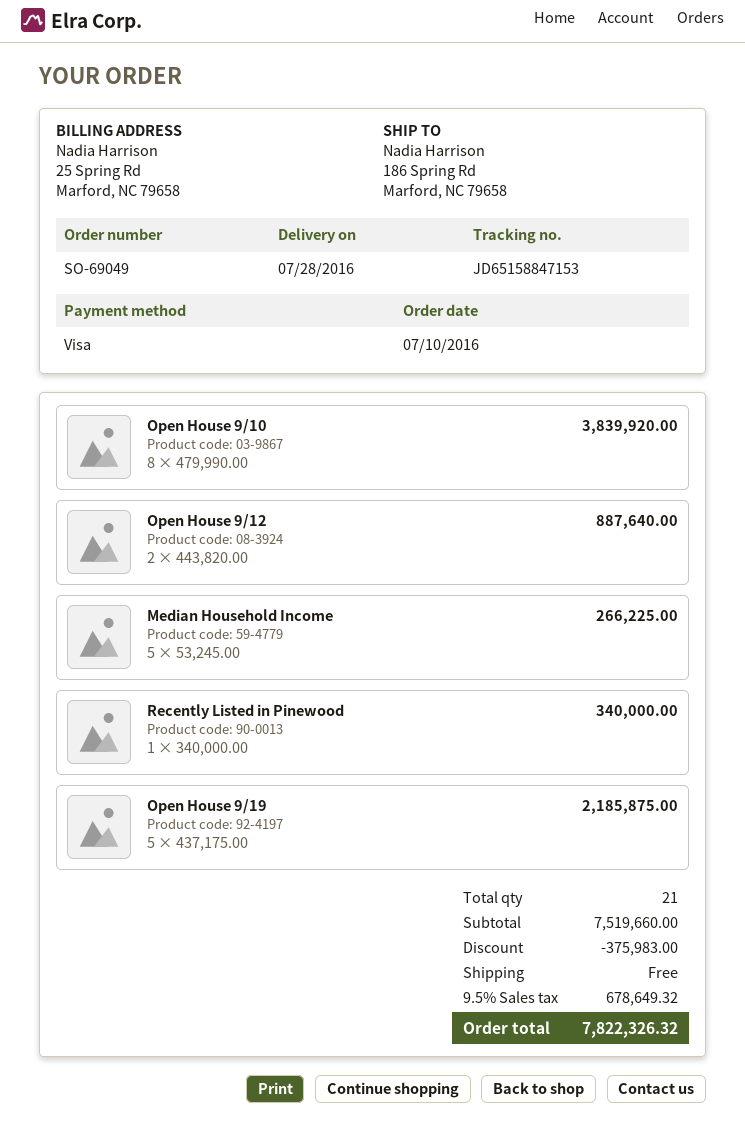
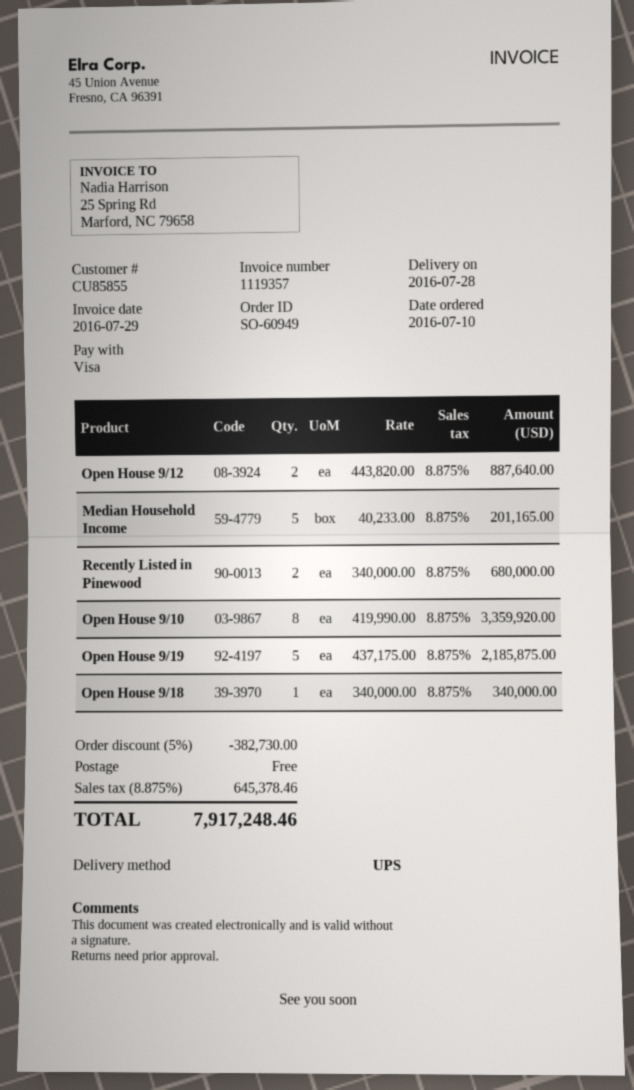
order number: SO-69049 -> SO-60949
Open House 9/10: 8 x 479990.00 = 3839920.00 -> 8 x 419990.00 = 3359920.00
Median Household Income: 5 x 53245.00 = 266225.00 -> 5 x 40233.00 = 201165.00
Recently Listed in Pinewood: 1 x 340000.00 = 340000.00 -> 2 x 340000.00 = 680000.00
Open House 9/18: none -> 1 x 340000.00 = 340000.00
discount: 375983.00 -> 382730.00
tax: 9.5% = 678649.32 -> 8.875% = 645378.46
total: 7822326.32 -> 7917248.46

